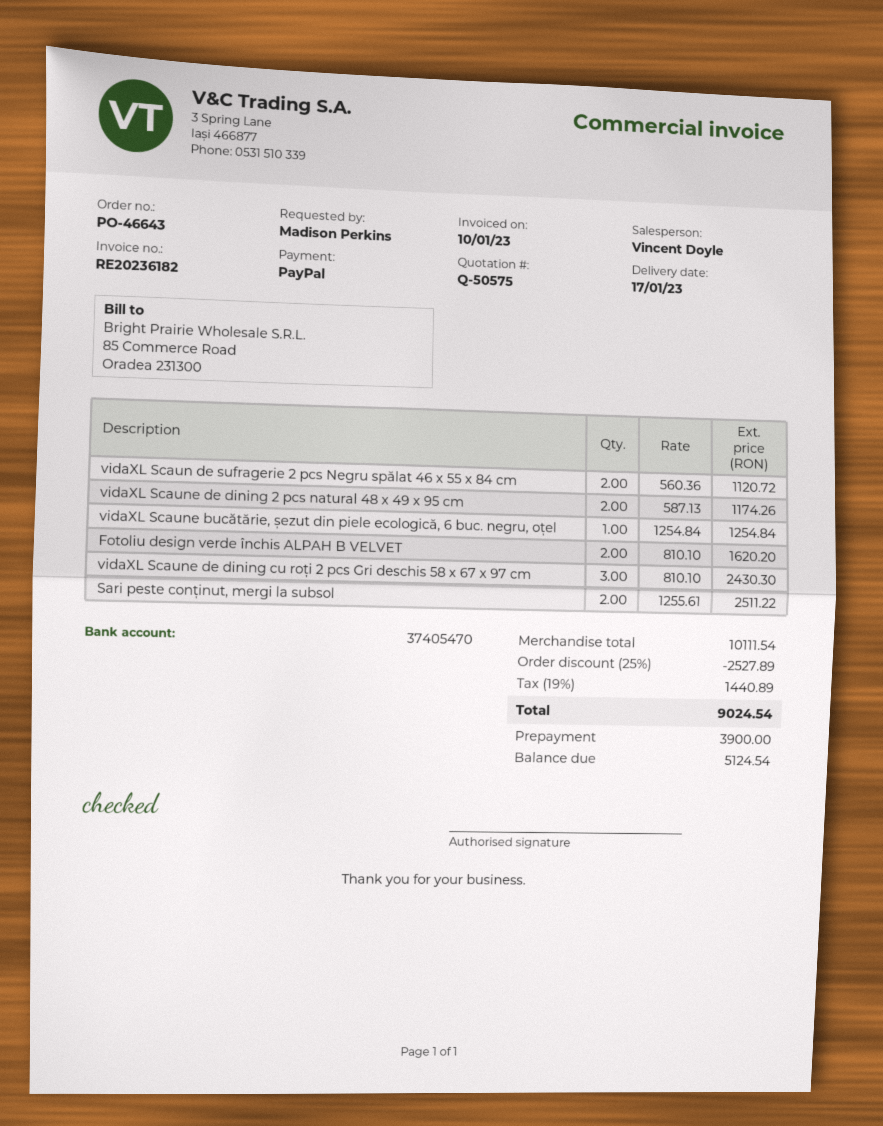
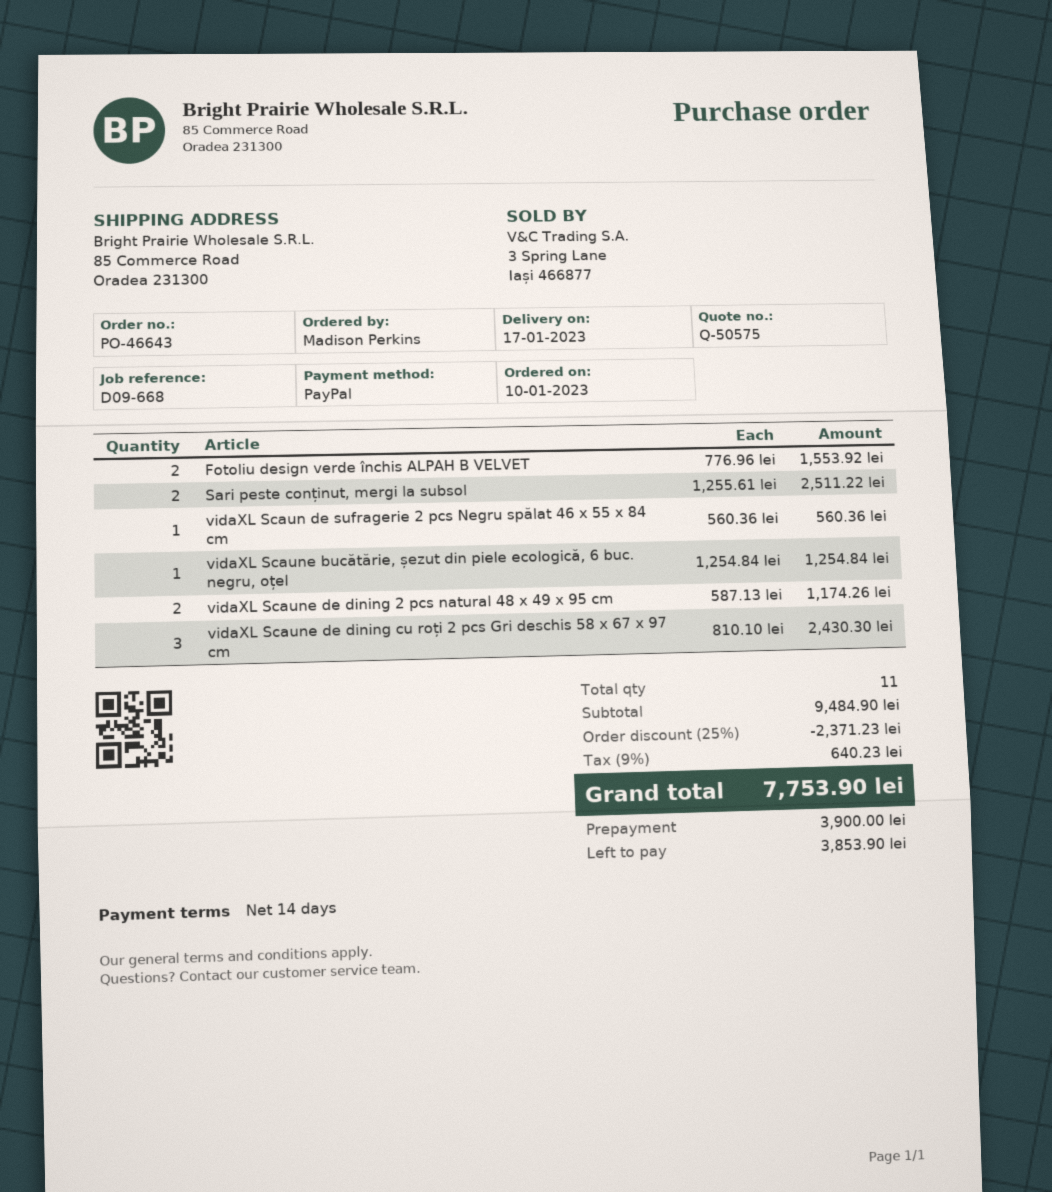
vidaXL Scaun de sufragerie 2 pcs Negru spălat 46 x 55 x 84 cm: 2 x 560.36 = 1120.72 -> 1 x 560.36 = 560.36
Fotoliu design verde închis ALPAH B VELVET: 2 x 810.10 = 1620.20 -> 2 x 776.96 = 1553.92
subtotal: 10111.54 -> 9484.90
discount: 25% = 2527.89 -> 25% = 2371.23
tax: 19% = 1440.89 -> 9% = 640.23
total: 9024.54 -> 7753.90
balance: 5124.54 -> 3853.90

